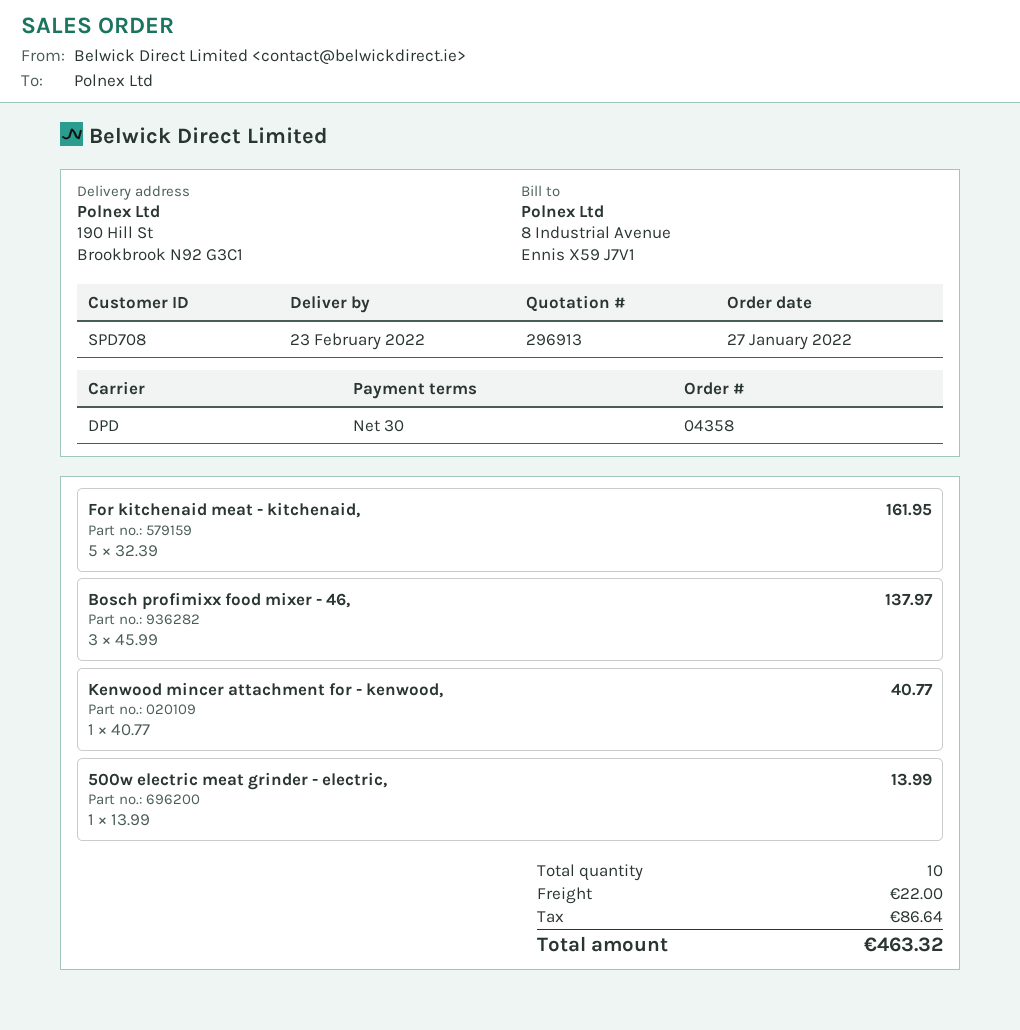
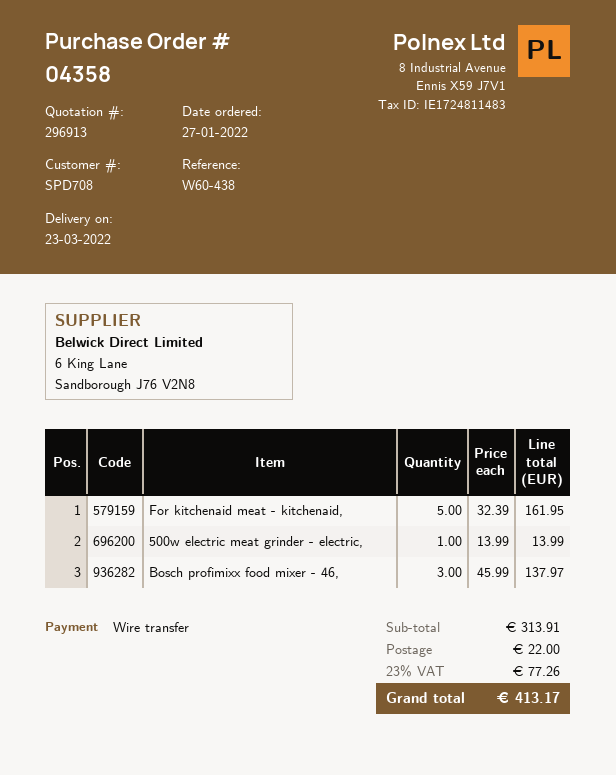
delivery date: 2022-02-23 -> 2022-03-23
Kenwood mincer attachment for - kenwood,: 1 x 40.77 = 40.77 -> none
tax: 86.64 -> 77.26
total: 463.32 -> 413.17

